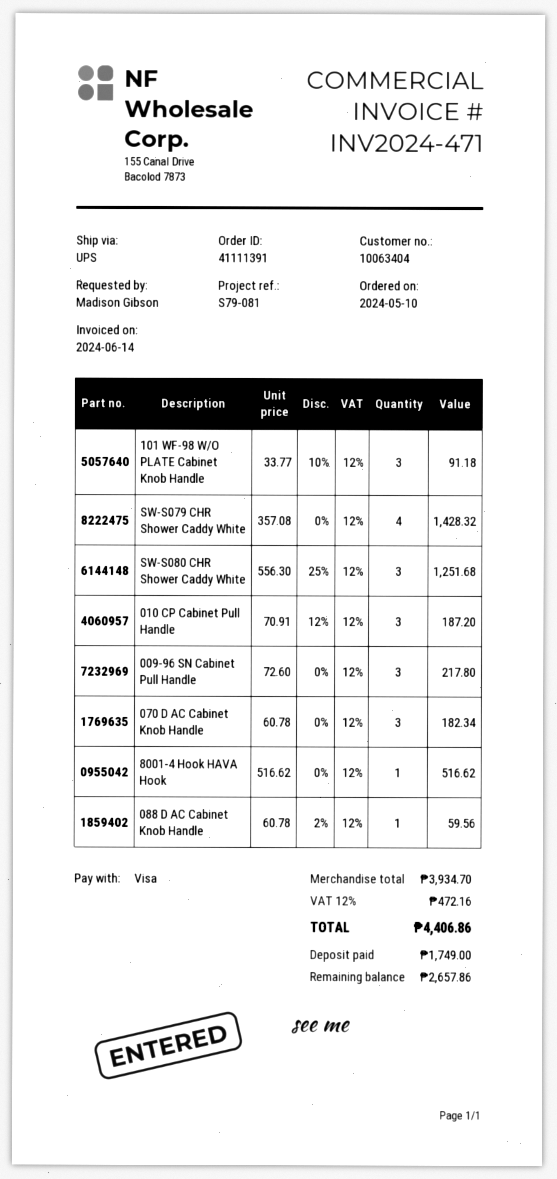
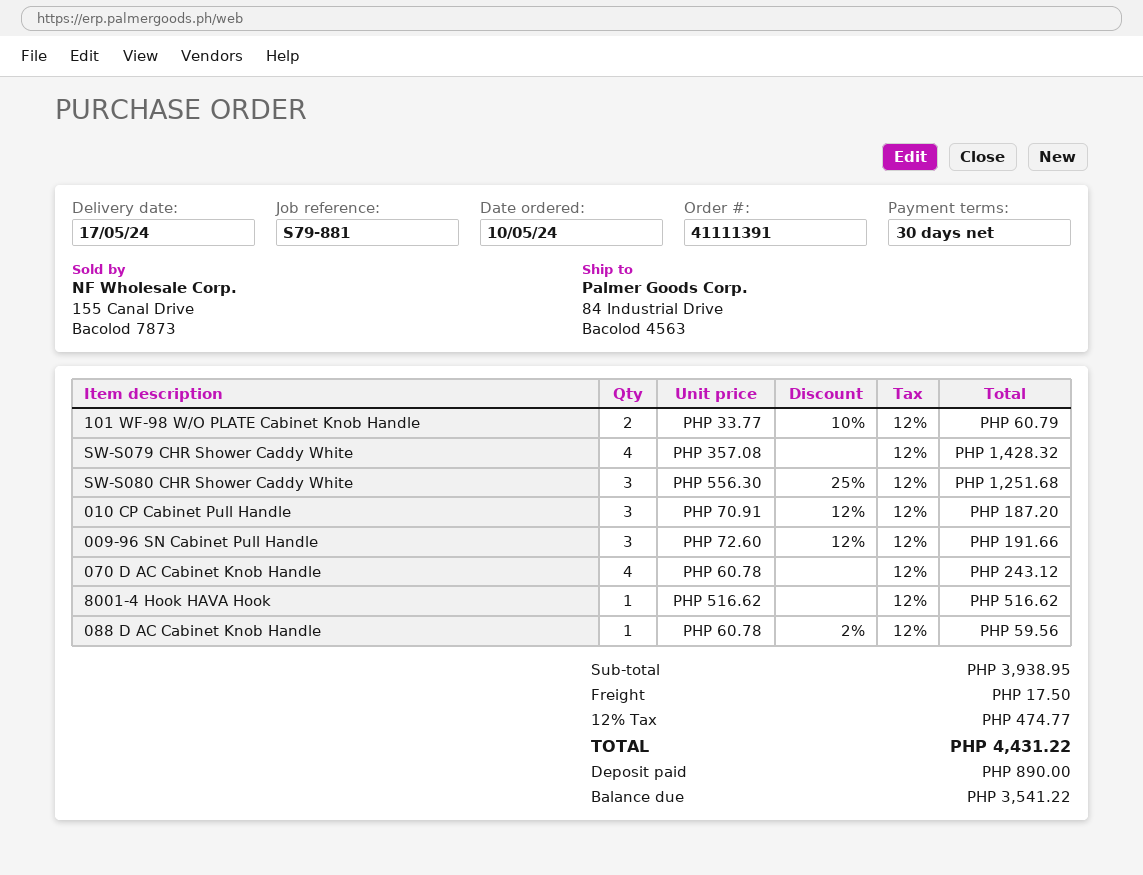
reference: S79-081 -> S79-881
101 WF-98 W/O PLATE Cabinet Knob Handle: 3 x 33.77 - 10% = 91.18 -> 2 x 33.77 - 10% = 60.79
009-96 SN Cabinet Pull Handle: 3 x 72.60 = 217.80 -> 3 x 72.60 - 12% = 191.66
070 D AC Cabinet Knob Handle: 3 x 60.78 = 182.34 -> 4 x 60.78 = 243.12
subtotal: 3934.70 -> 3938.95
shipping: none -> 17.50
tax: 12% = 472.16 -> 12% = 474.77
total: 4406.86 -> 4431.22
deposit: 1749.00 -> 890.00
balance: 2657.86 -> 3541.22

